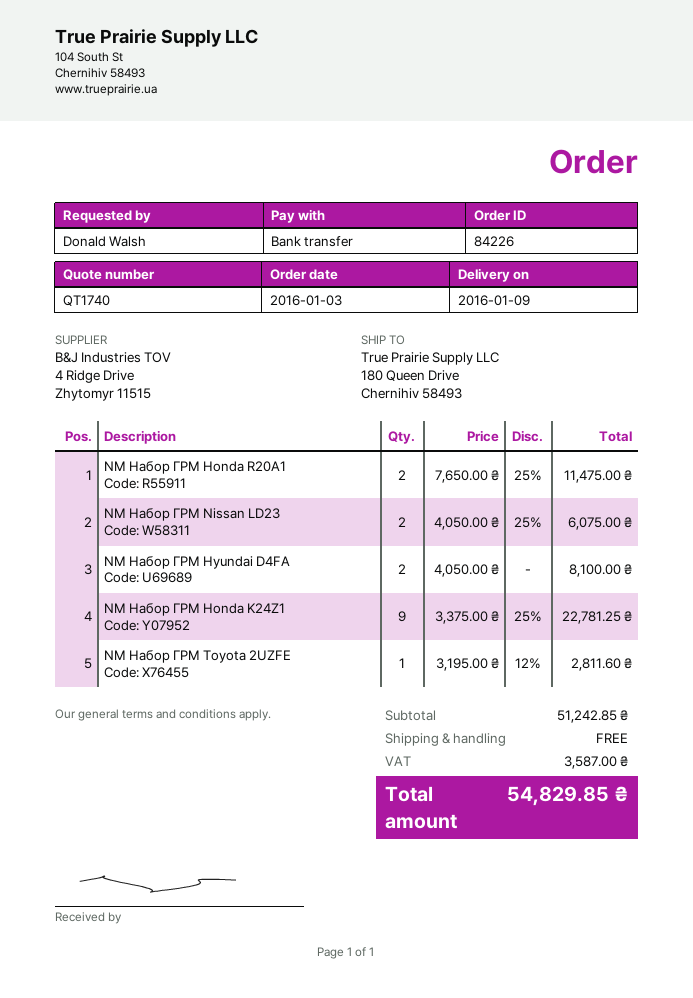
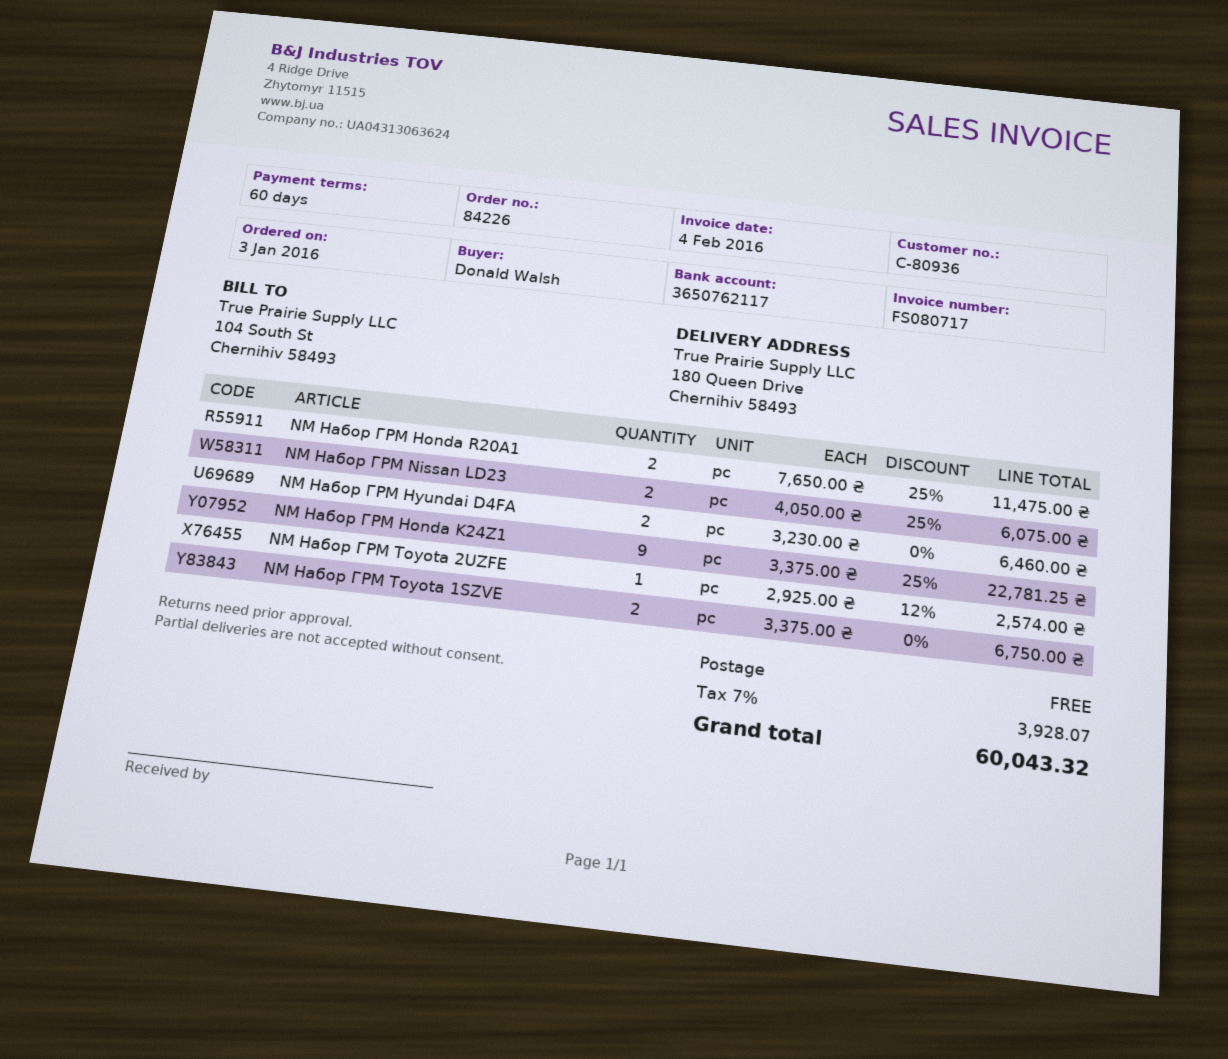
NM Набор ГРМ Hyundai D4FA: 2 x 4050.00 = 8100.00 -> 2 x 3230.00 = 6460.00
NM Набор ГРМ Toyota 2UZFE: 1 x 3195.00 - 12% = 2811.60 -> 1 x 2925.00 - 12% = 2574.00
NM Набор ГРМ Toyota 1SZVE: none -> 2 x 3375.00 = 6750.00
tax: 3587.00 -> 3928.07
total: 54829.85 -> 60043.32

